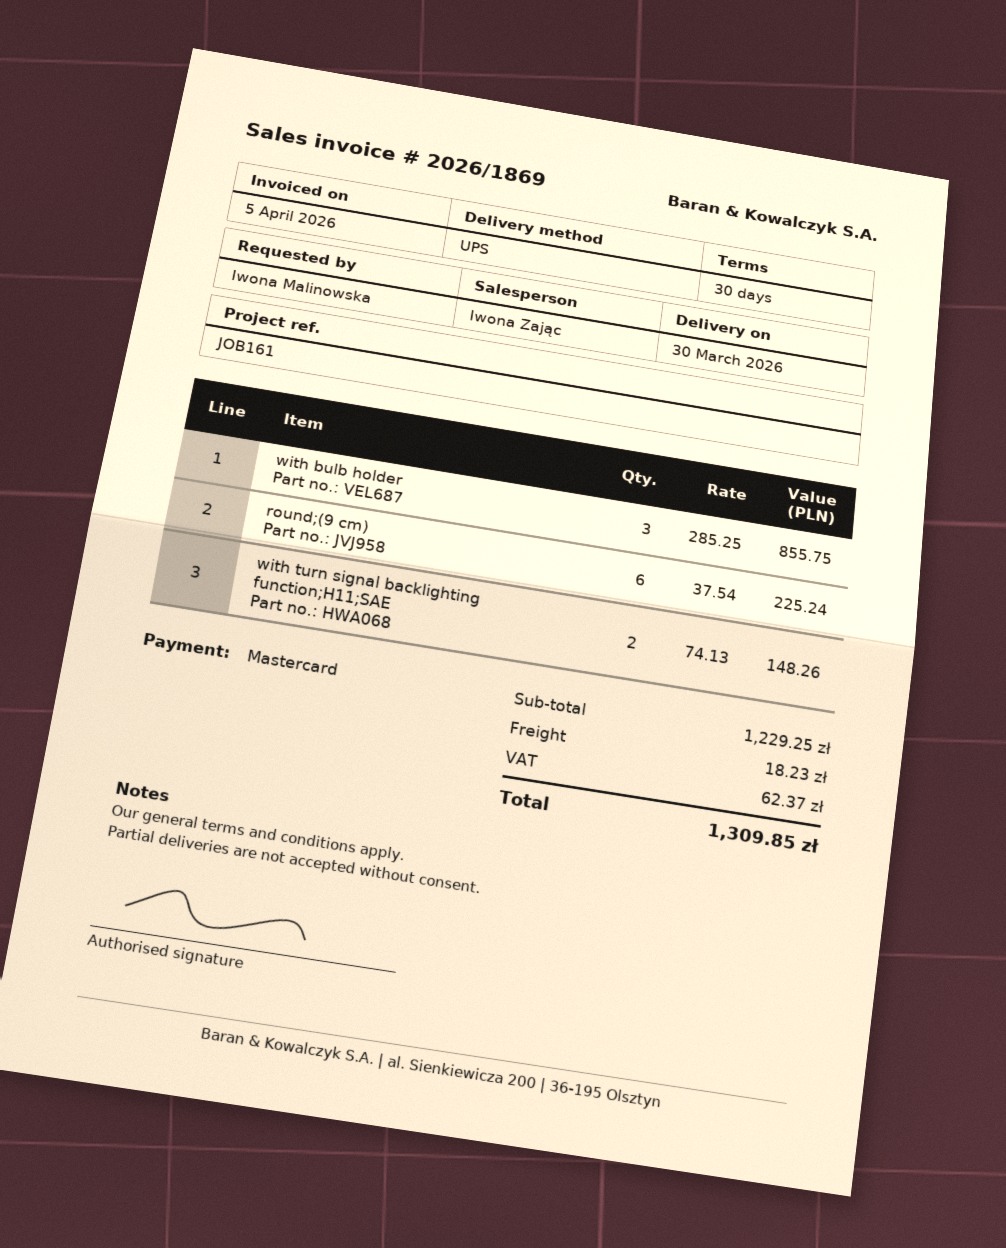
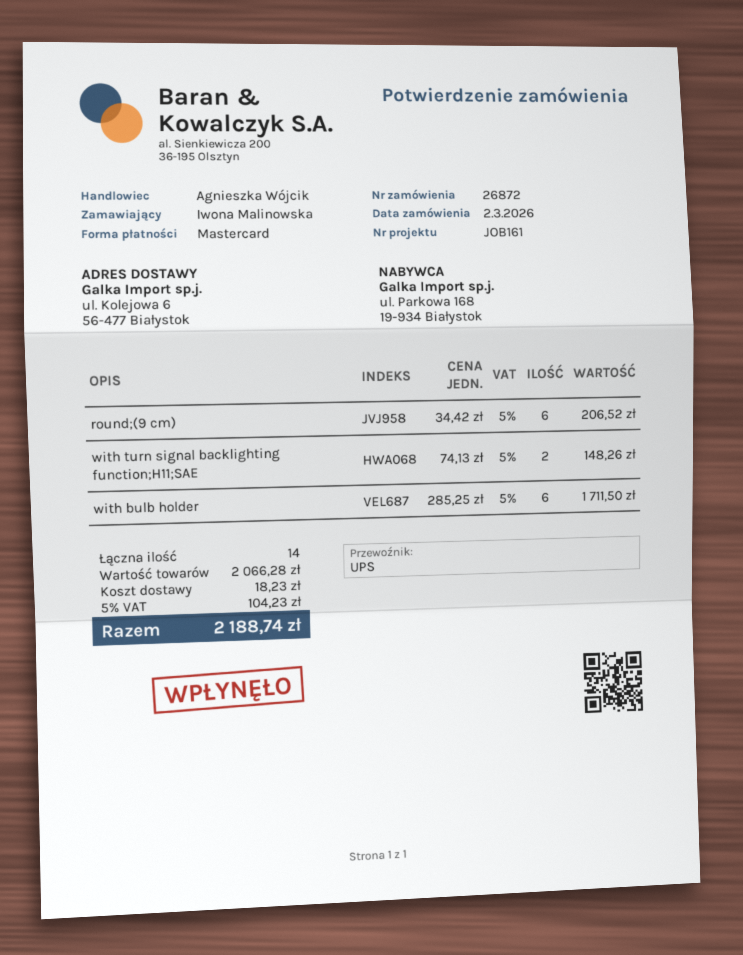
sales rep: Iwona Zając -> Agnieszka Wójcik
with bulb holder: 3 x 285.25 = 855.75 -> 6 x 285.25 = 1711.50
round;(9 cm): 6 x 37.54 = 225.24 -> 6 x 34.42 = 206.52
subtotal: 1229.25 -> 2066.28
tax: 62.37 -> 104.23
total: 1309.85 -> 2188.74

